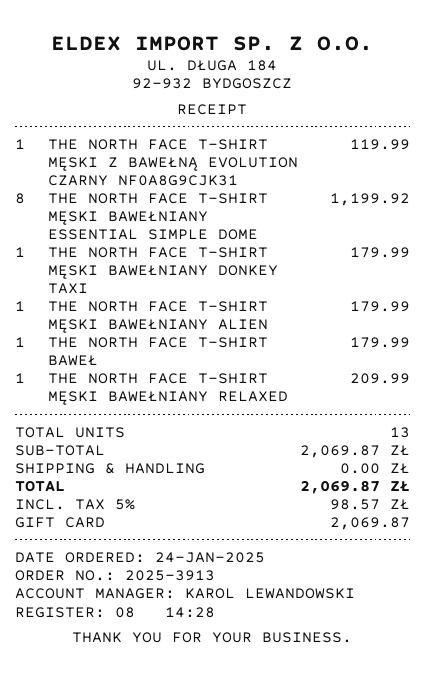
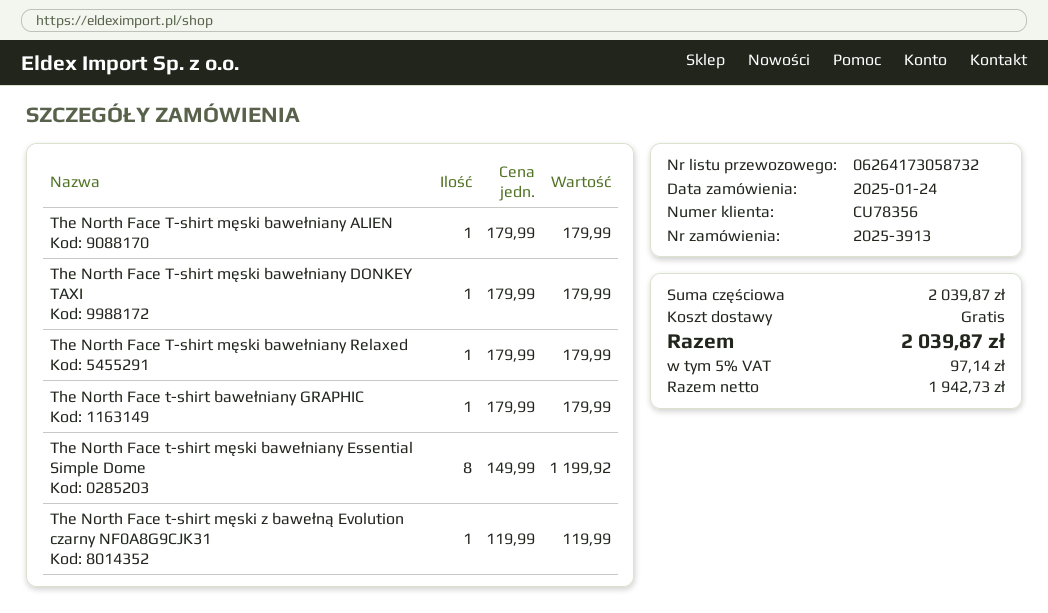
THE NORTH FACE T-SHIRT MĘSKI BAWEŁNIANY RELAXED: 1 for 209.99 -> 1 for 179.99
subtotal: 2069.87 -> 2039.87
tax: 5% = 98.57 -> 5% = 97.14
total: 2069.87 -> 2039.87

